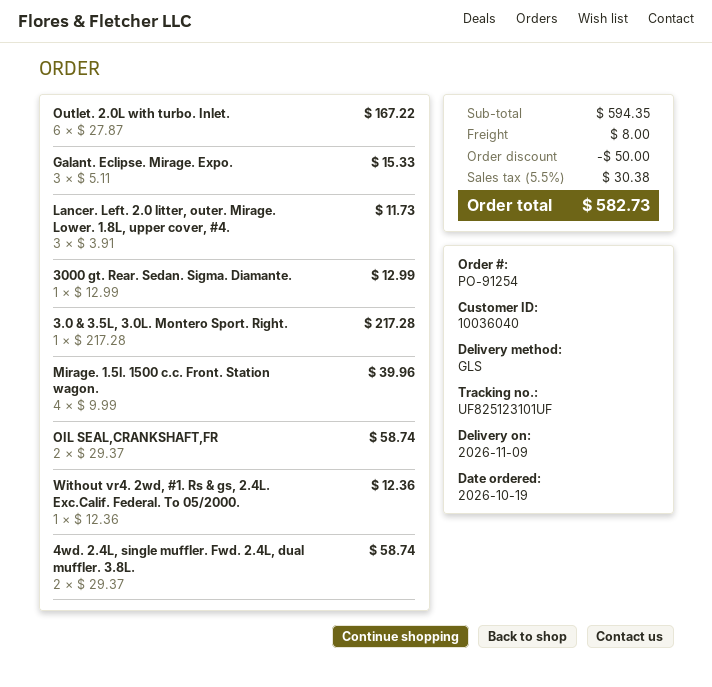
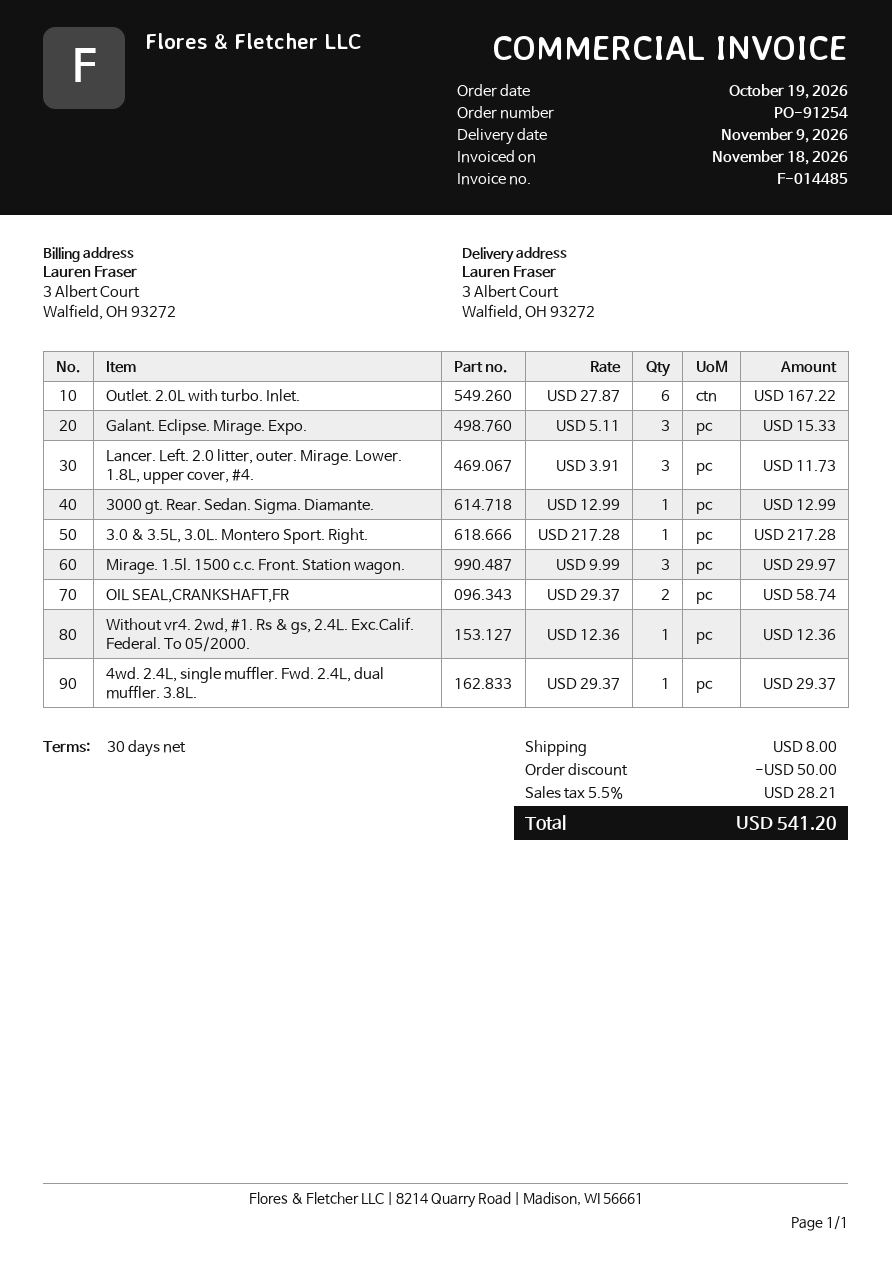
Mirage. 1.5l. 1500 c.c. Front. Station wagon.: 4 x 9.99 = 39.96 -> 3 x 9.99 = 29.97
4wd. 2.4L, single muffler. Fwd. 2.4L, dual muffler. 3.8L.: 2 x 29.37 = 58.74 -> 1 x 29.37 = 29.37
tax: 5.5% = 30.38 -> 5.5% = 28.21
total: 582.73 -> 541.20

